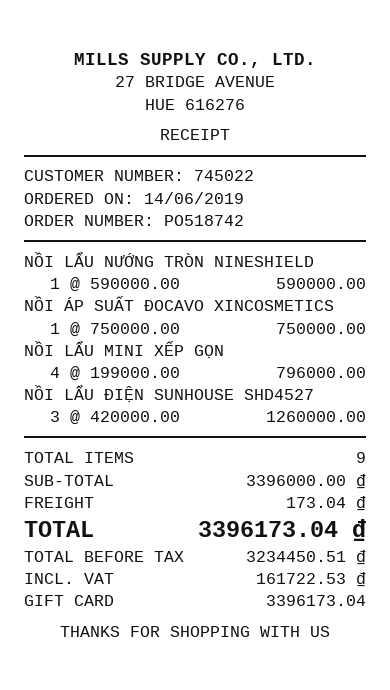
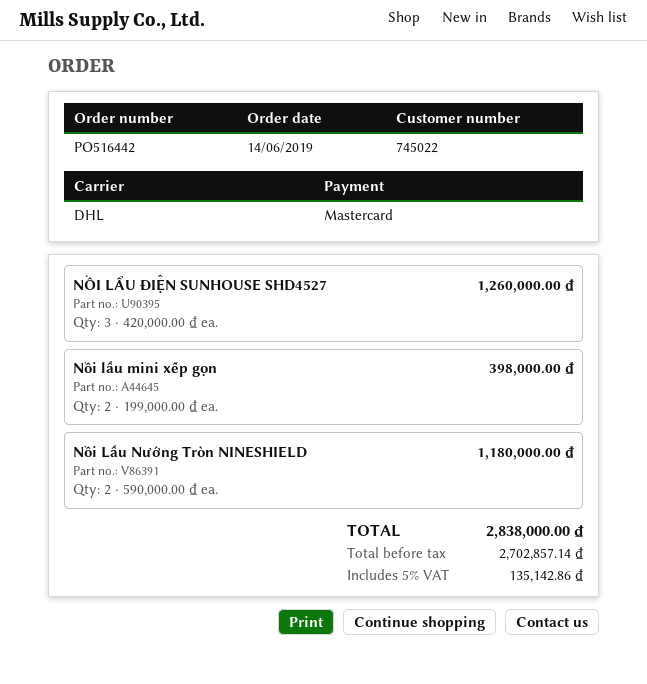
order number: PO518742 -> PO516442
payment method: gift card -> Mastercard
NỒI LẨU NƯỚNG TRÒN NINESHIELD: 1 x 590000.00 = 590000.00 -> 2 x 590000.00 = 1180000.00
NỒI ÁP SUẤT ĐOCAVO XINCOSMETICS: 1 x 750000.00 = 750000.00 -> none
NỒI LẨU MINI XẾP GỌN: 4 x 199000.00 = 796000.00 -> 2 x 199000.00 = 398000.00
shipping: 173.04 -> none
net: 3234450.51 -> 2702857.14
tax: 161722.53 -> 135142.86
total: 3396173.04 -> 2838000.00

